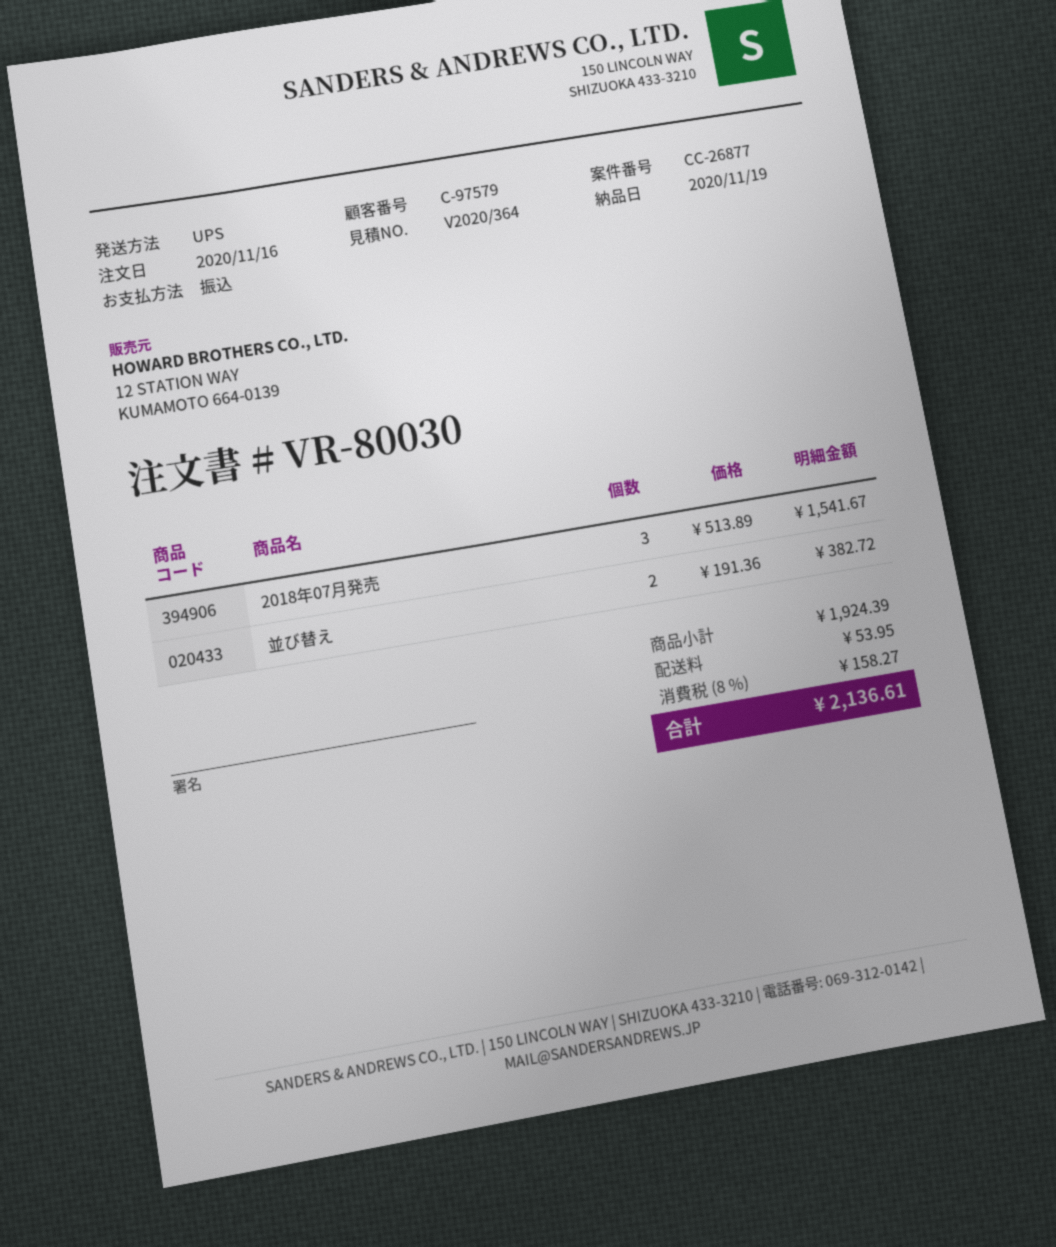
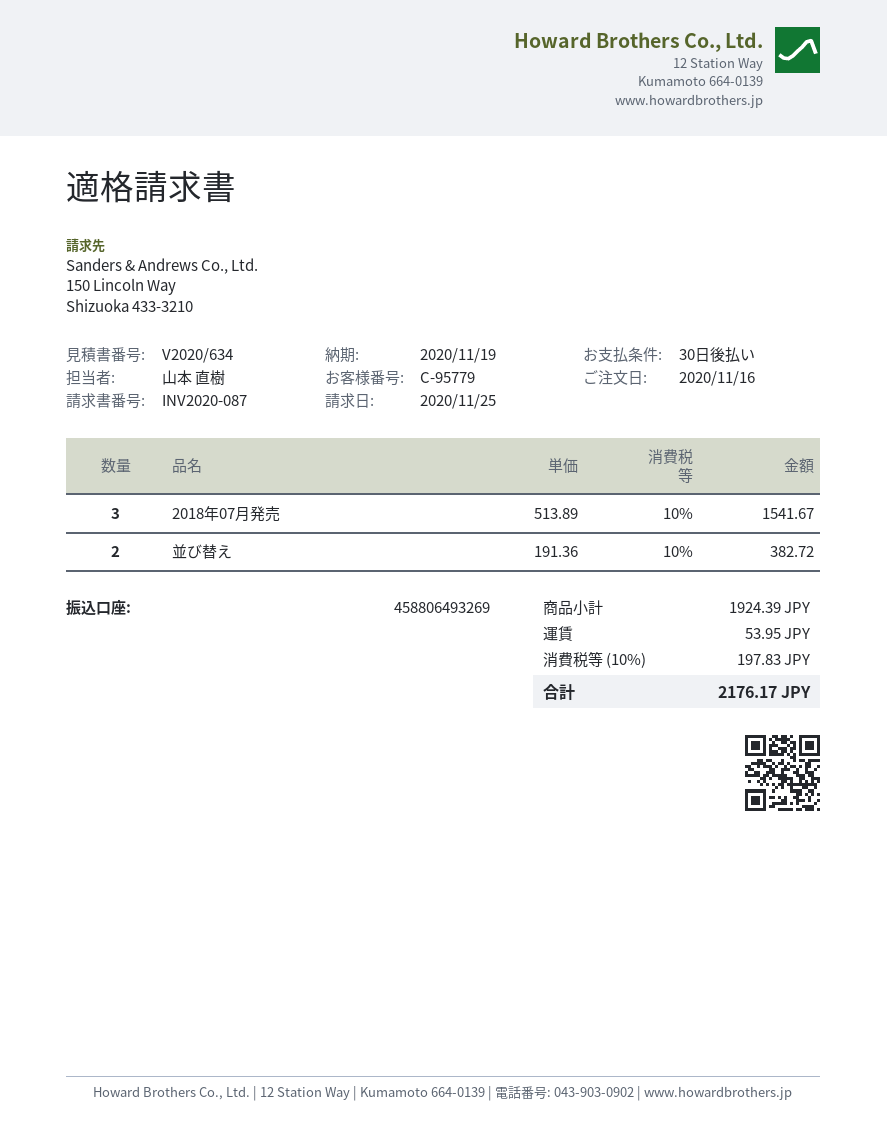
quote number: V2020/364 -> V2020/634
customer number: C-97579 -> C-95779
tax: 8% = 158.27 -> 10% = 197.83
total: 2136.61 -> 2176.17

